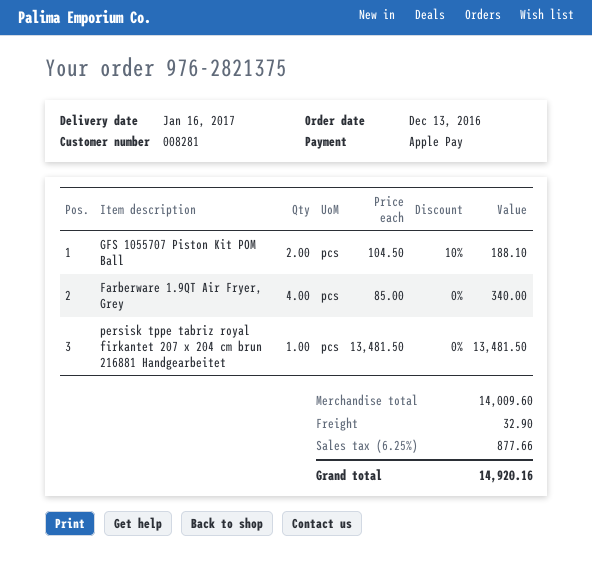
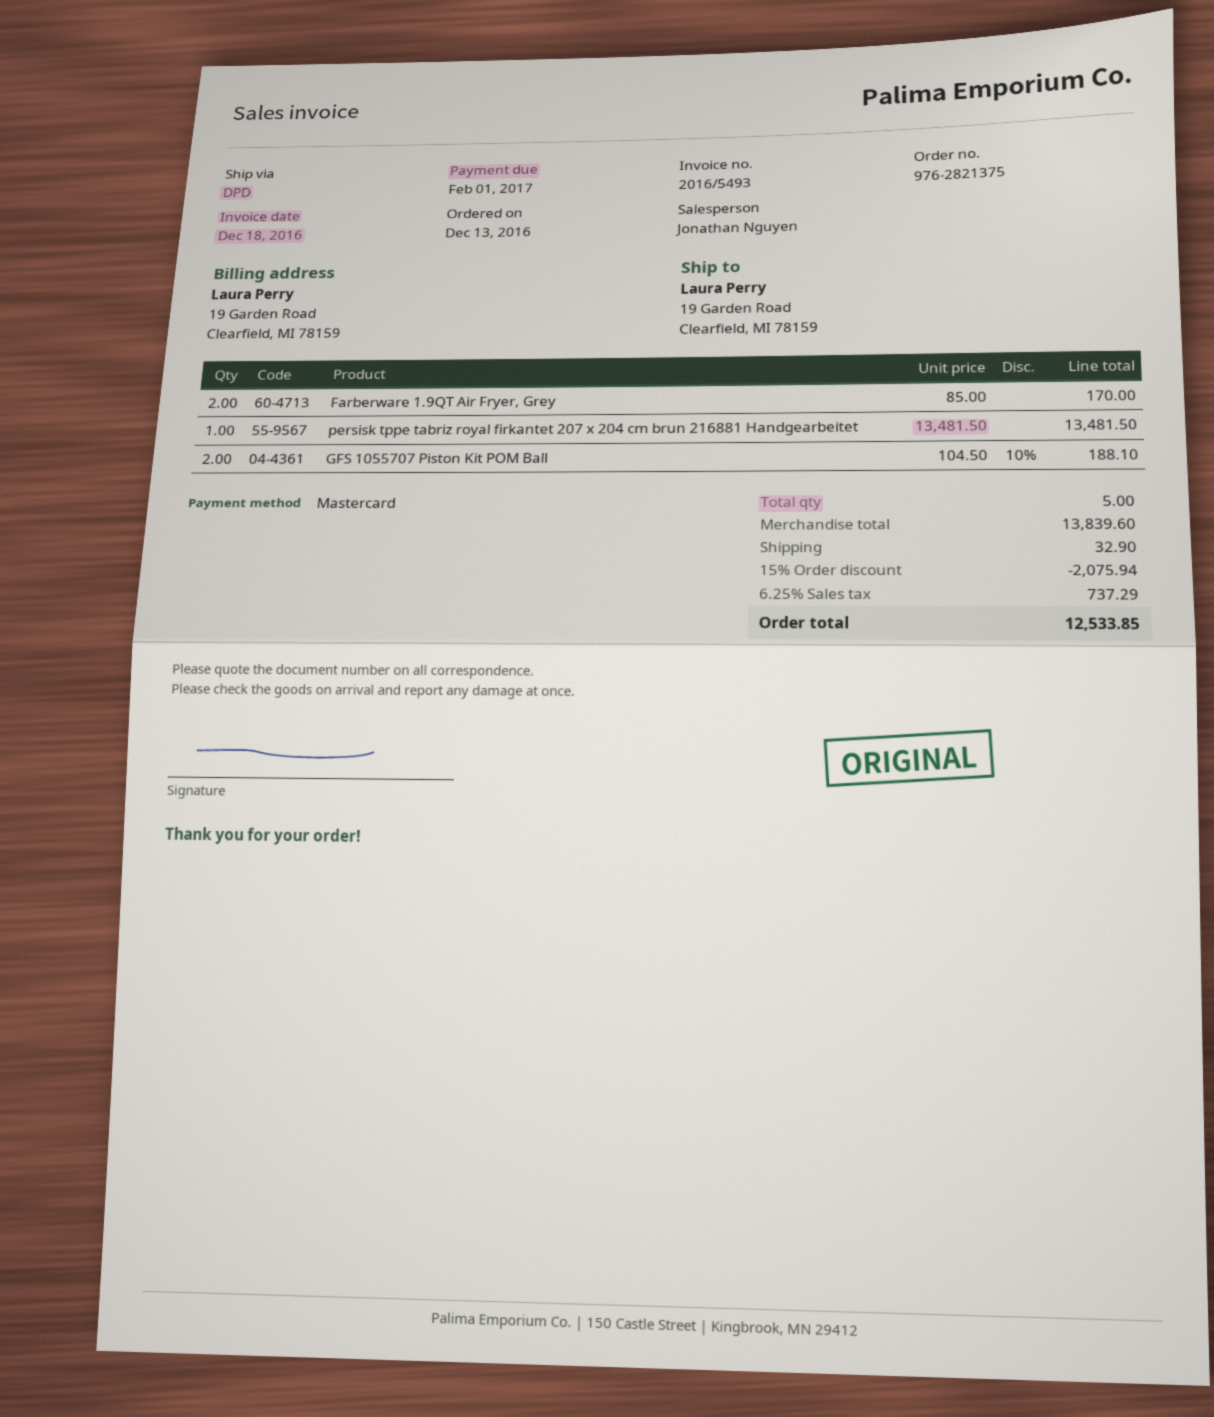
payment method: Apple Pay -> Mastercard
Farberware 1.9QT Air Fryer, Grey: 4 x 85.00 = 340.00 -> 2 x 85.00 = 170.00
subtotal: 14009.60 -> 13839.60
discount: none -> 15% = 2075.94
tax: 6.25% = 877.66 -> 6.25% = 737.29
total: 14920.16 -> 12533.85

